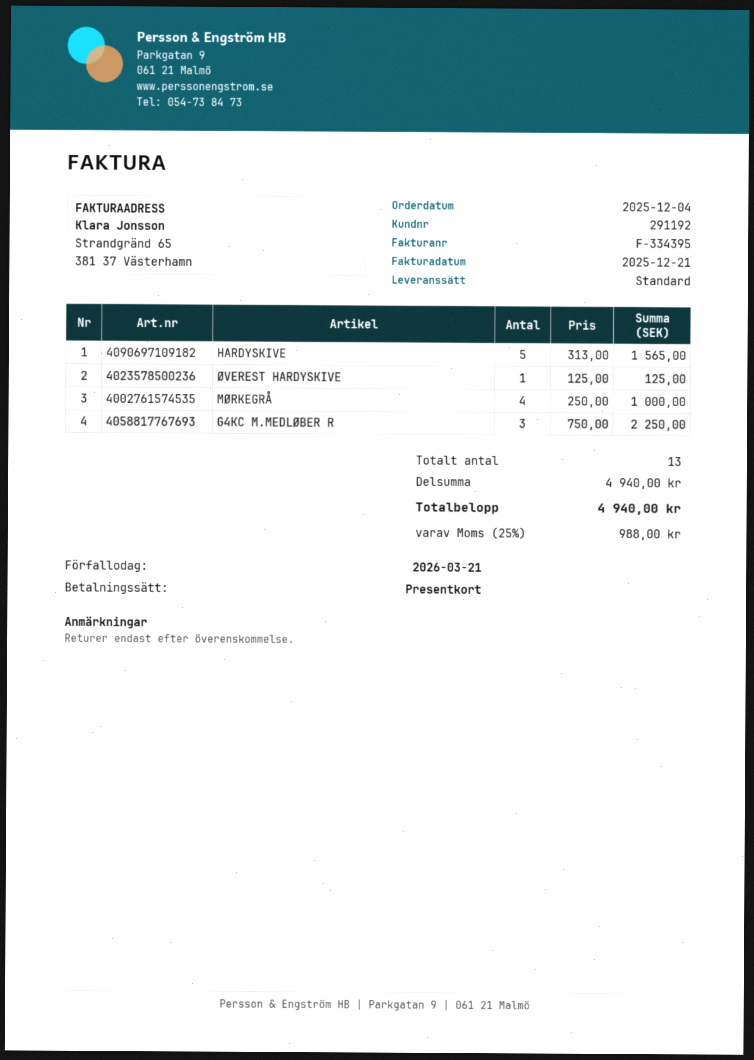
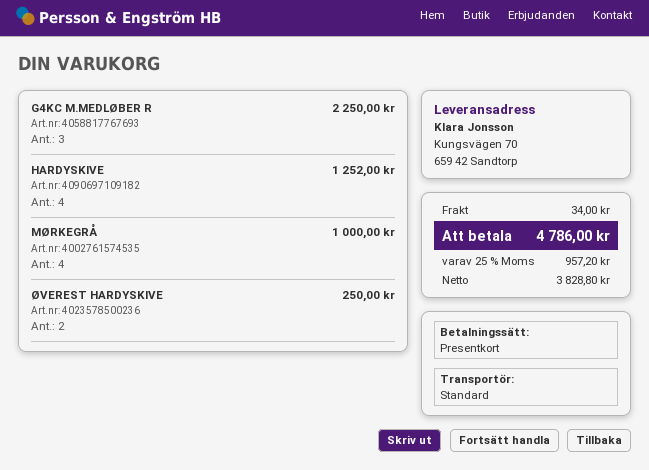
HARDYSKIVE: 5 for 1565.00 -> 4 for 1252.00
ØVEREST HARDYSKIVE: 1 for 125.00 -> 2 for 250.00
shipping: none -> 34.00
tax: 25% = 988.00 -> 25% = 957.20
total: 4940.00 -> 4786.00

